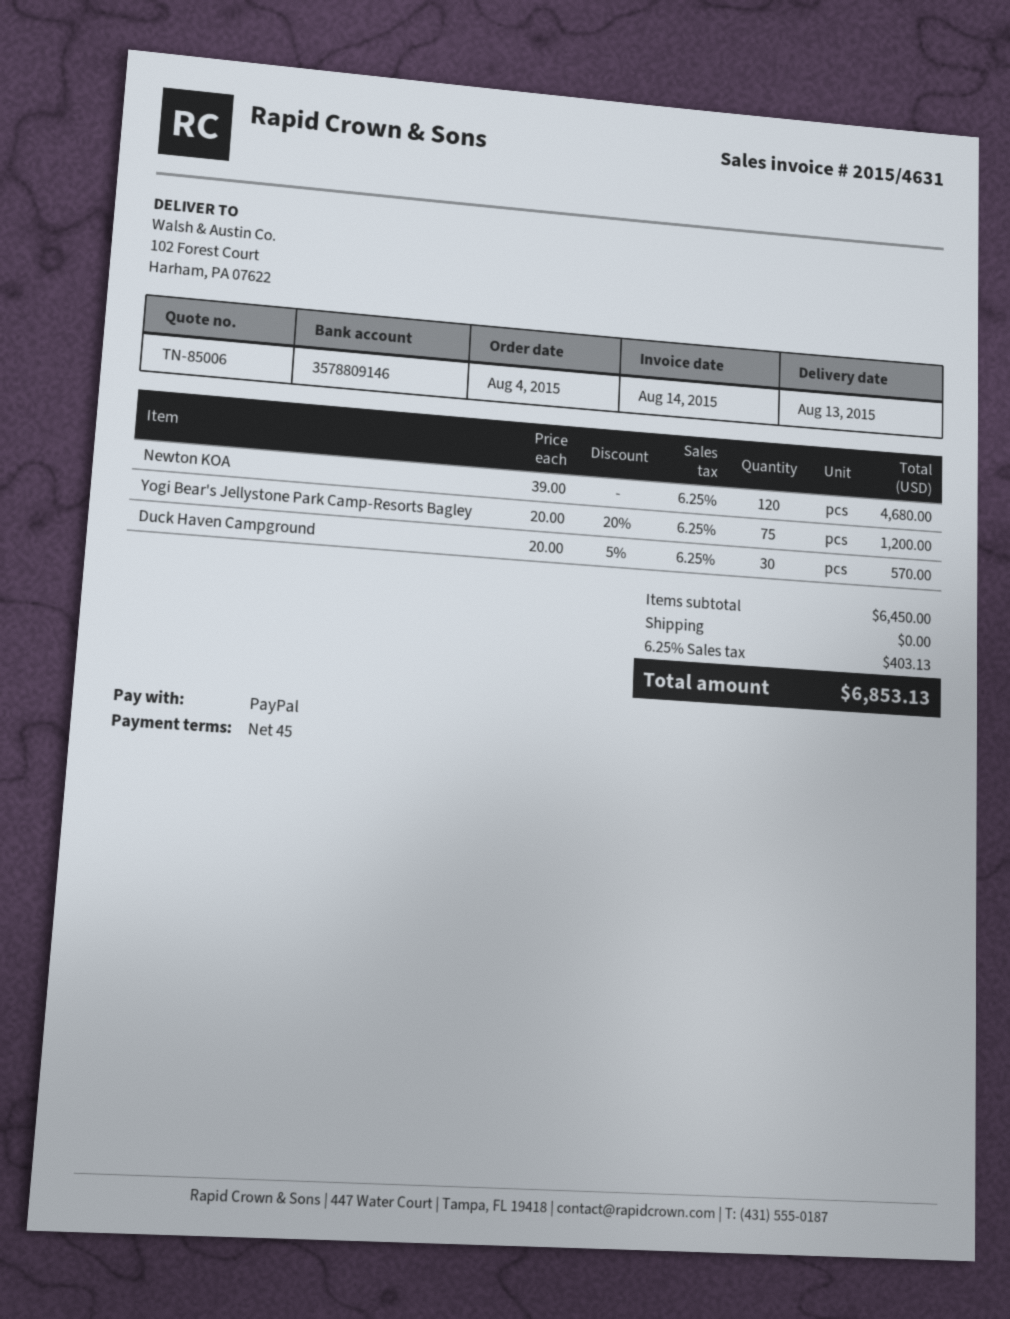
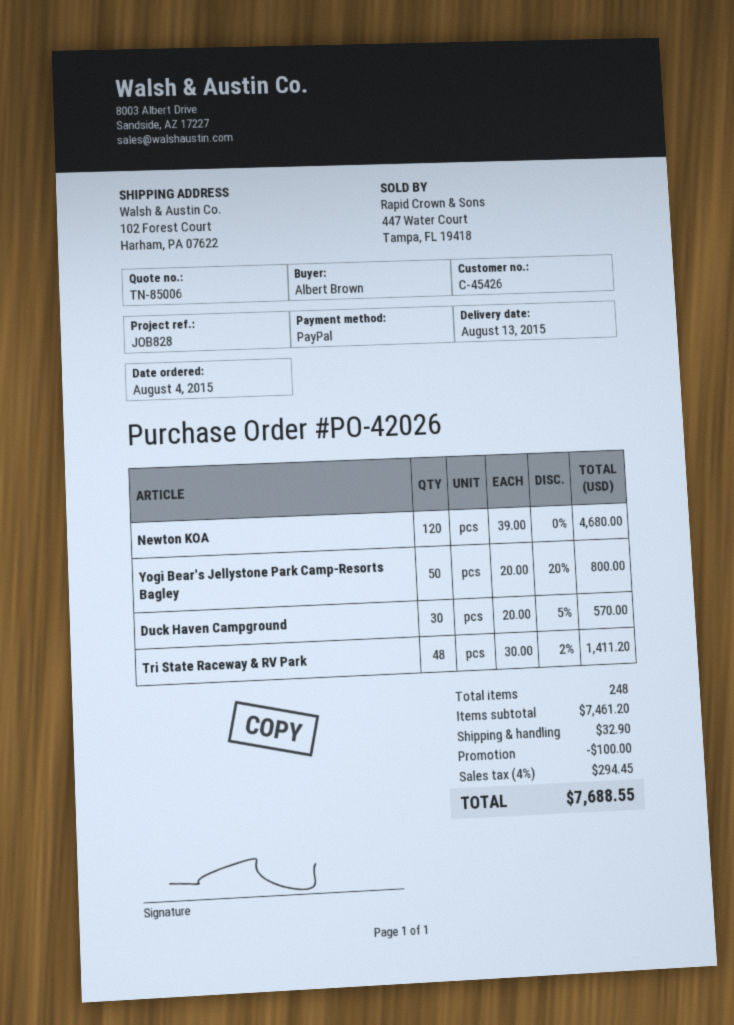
Yogi Bear's Jellystone Park Camp-Resorts Bagley: 75 x 20.00 - 20% = 1200.00 -> 50 x 20.00 - 20% = 800.00
Tri State Raceway & RV Park: none -> 48 x 30.00 - 2% = 1411.20
subtotal: 6450.00 -> 7461.20
discount: none -> 100.00
shipping: 0.00 -> 32.90
tax: 6.25% = 403.13 -> 4% = 294.45
total: 6853.13 -> 7688.55

